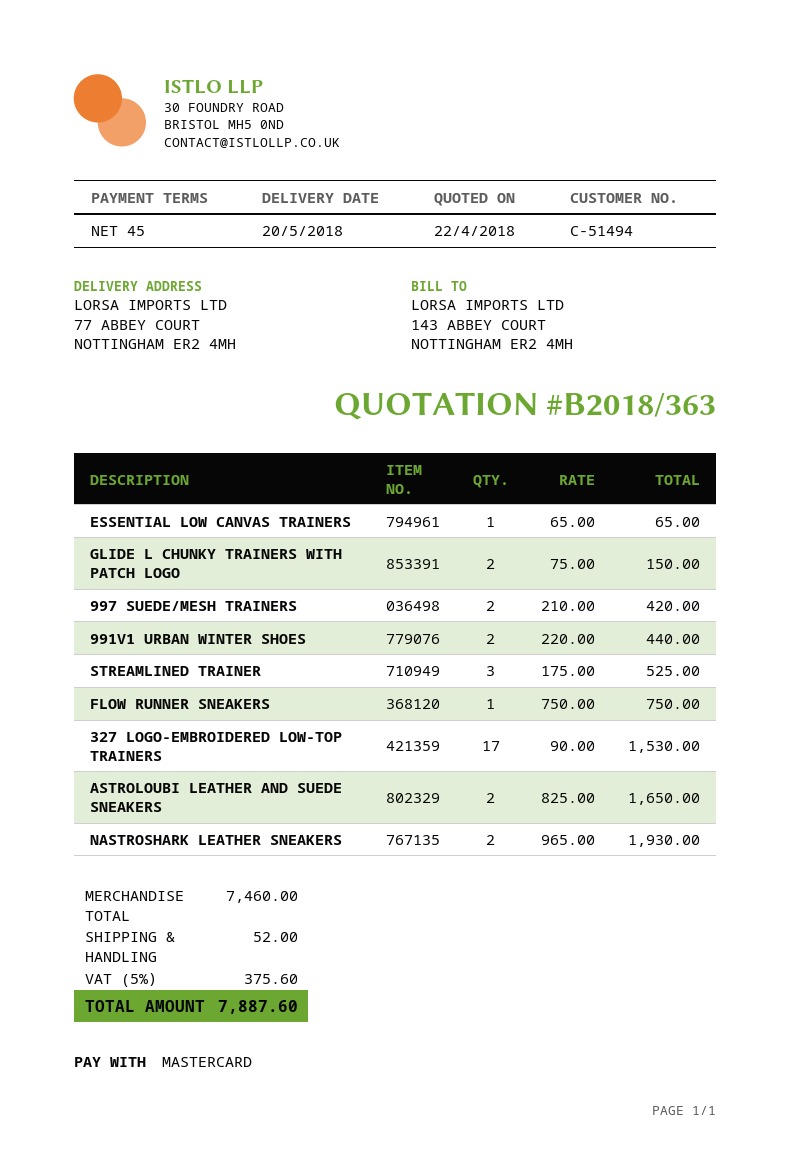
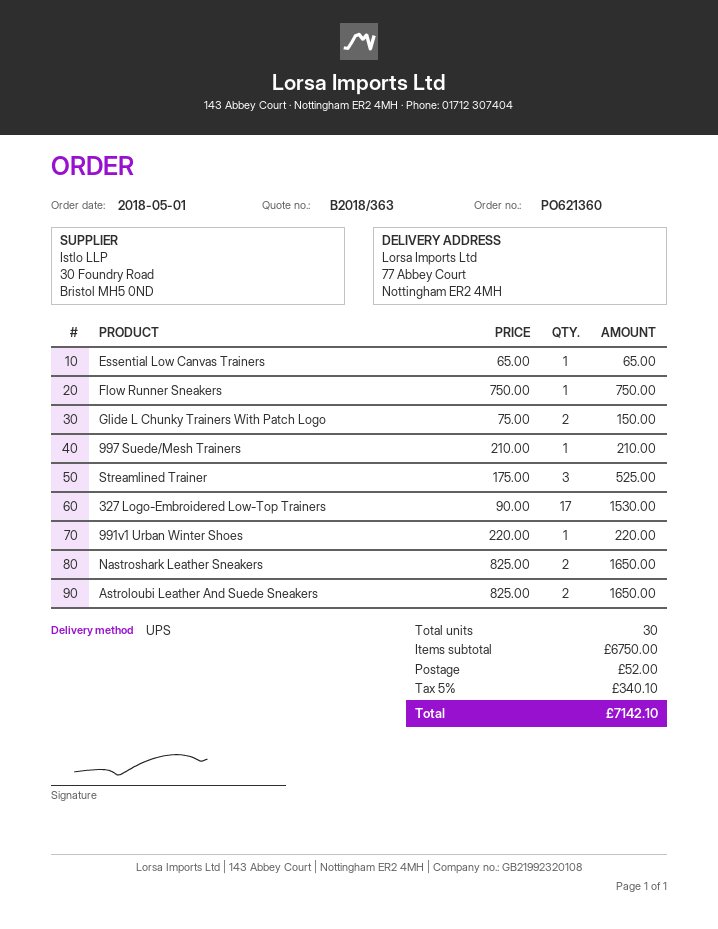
997 SUEDE/MESH TRAINERS: 2 x 210.00 = 420.00 -> 1 x 210.00 = 210.00
991V1 URBAN WINTER SHOES: 2 x 220.00 = 440.00 -> 1 x 220.00 = 220.00
NASTROSHARK LEATHER SNEAKERS: 2 x 965.00 = 1930.00 -> 2 x 825.00 = 1650.00
subtotal: 7460.00 -> 6750.00
tax: 5% = 375.60 -> 5% = 340.10
total: 7887.60 -> 7142.10

